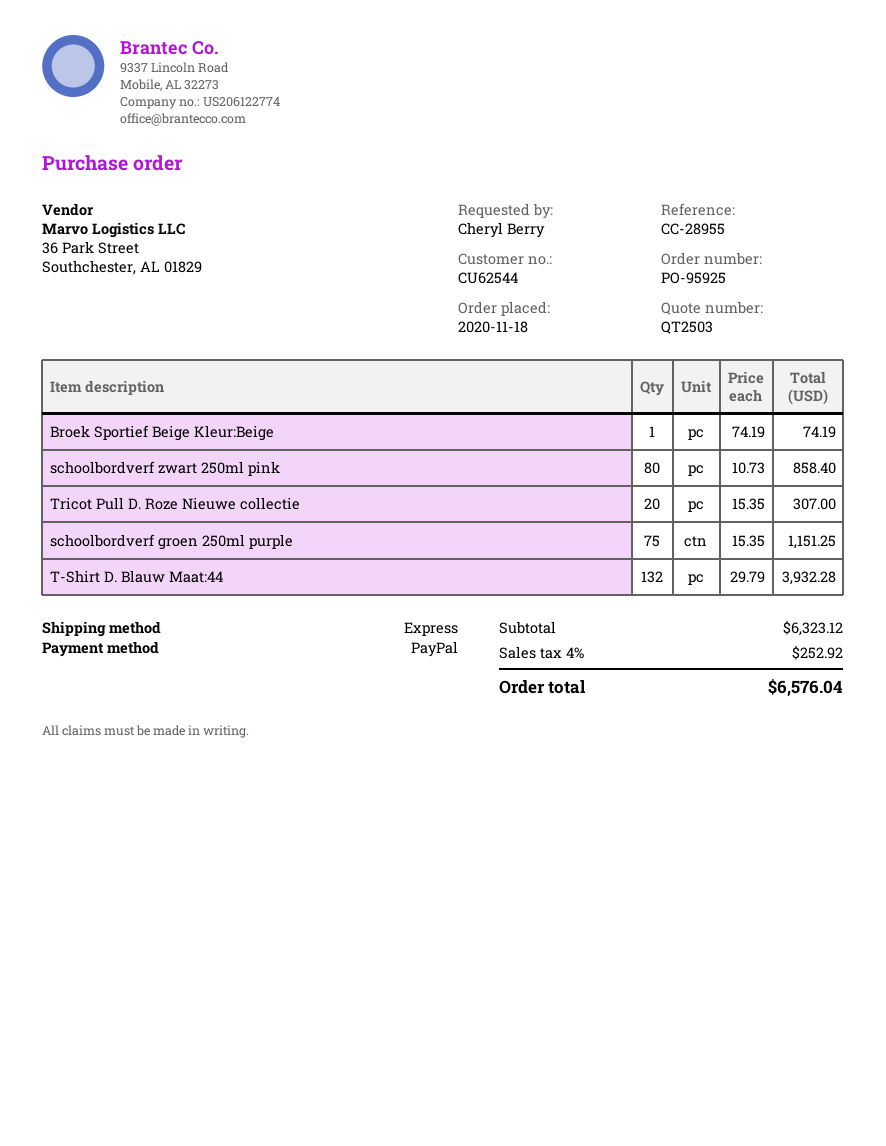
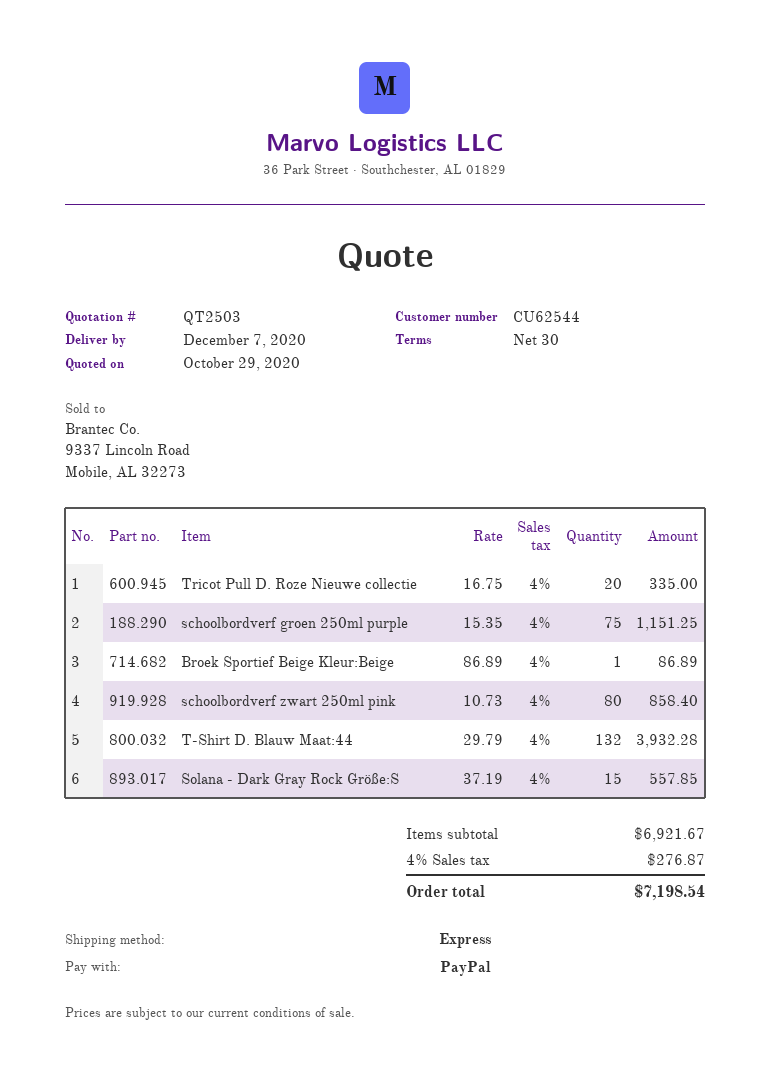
Broek Sportief Beige Kleur:Beige: 1 x 74.19 = 74.19 -> 1 x 86.89 = 86.89
Tricot Pull D. Roze Nieuwe collectie: 20 x 15.35 = 307.00 -> 20 x 16.75 = 335.00
Solana - Dark Gray Rock Größe:S: none -> 15 x 37.19 = 557.85
subtotal: 6323.12 -> 6921.67
tax: 4% = 252.92 -> 4% = 276.87
total: 6576.04 -> 7198.54

